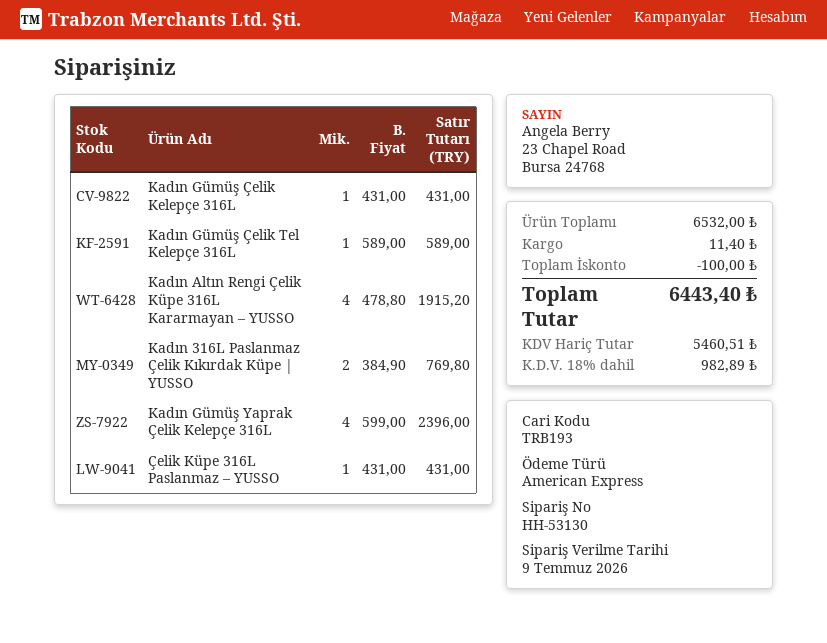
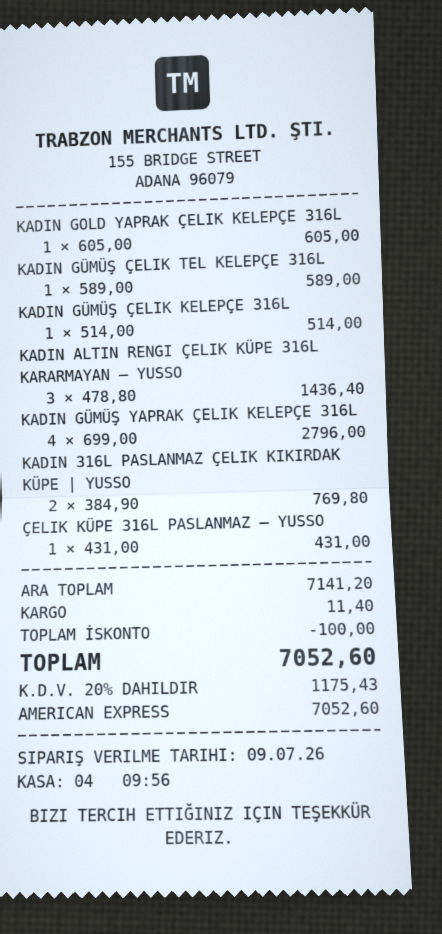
Kadın Gümüş Çelik Kelepçe 316L: 1 x 431.00 = 431.00 -> 1 x 514.00 = 514.00
Kadın Altın Rengi Çelik Küpe 316L Kararmayan – YUSSO: 4 x 478.80 = 1915.20 -> 3 x 478.80 = 1436.40
Kadın Gümüş Yaprak Çelik Kelepçe 316L: 4 x 599.00 = 2396.00 -> 4 x 699.00 = 2796.00
KADIN GOLD YAPRAK ÇELIK KELEPÇE 316L: none -> 1 x 605.00 = 605.00
subtotal: 6532.00 -> 7141.20
tax: 18% = 982.89 -> 20% = 1175.43
total: 6443.40 -> 7052.60

